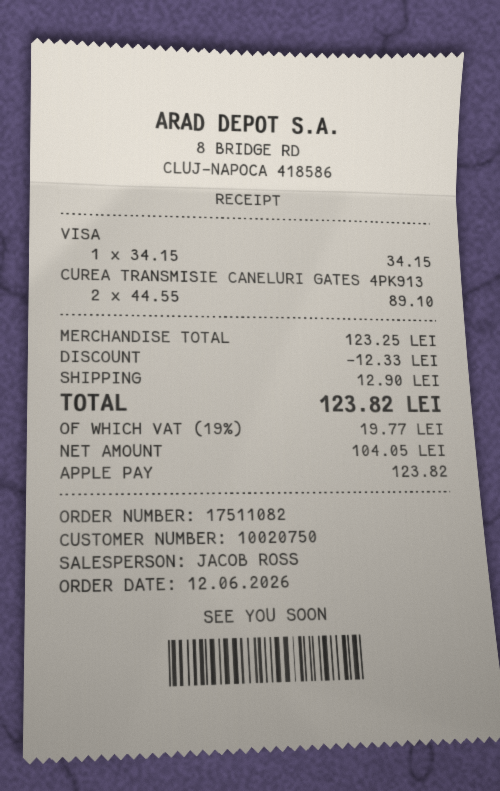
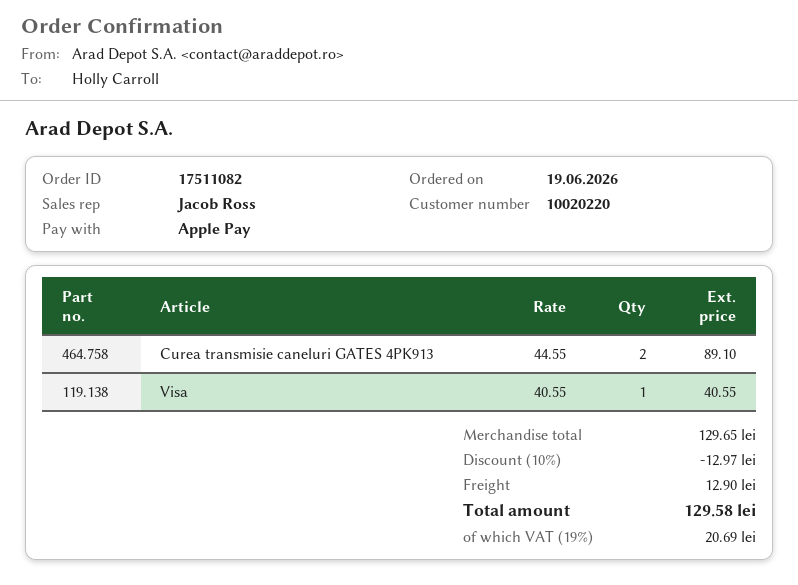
order date: 2026-06-12 -> 2026-06-19
customer number: 10020750 -> 10020220
VISA: 1 x 34.15 = 34.15 -> 1 x 40.55 = 40.55
subtotal: 123.25 -> 129.65
discount: 12.33 -> 12.97
tax: 19% = 19.77 -> 19% = 20.69
total: 123.82 -> 129.58

